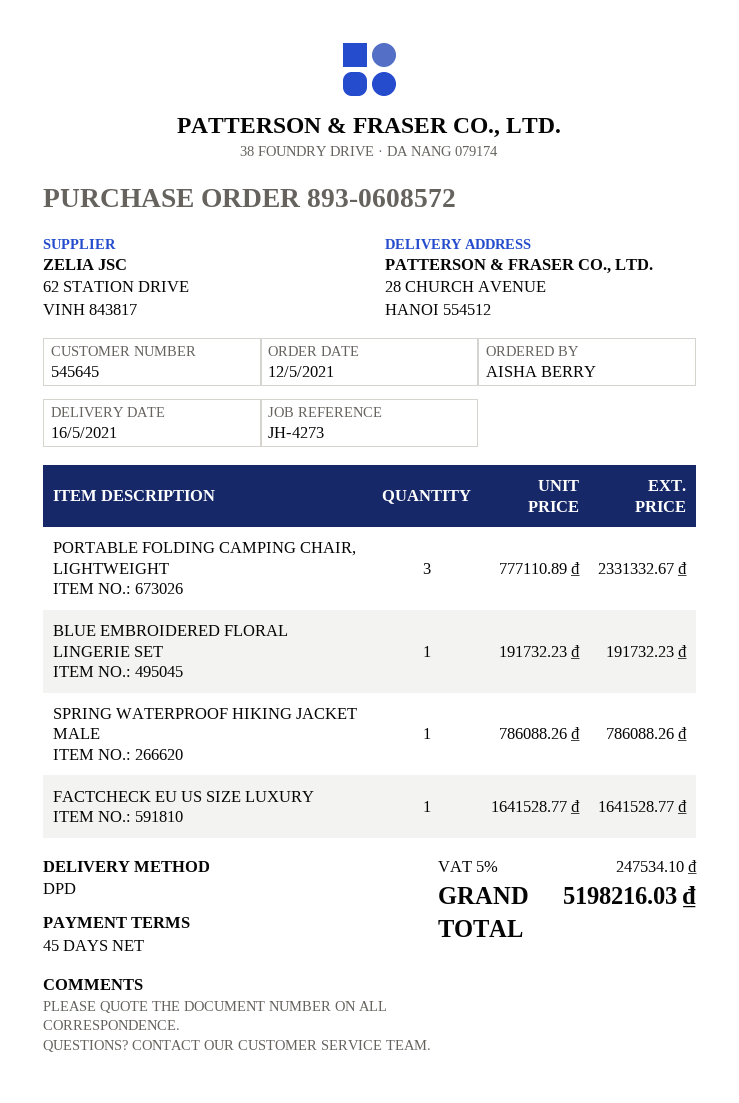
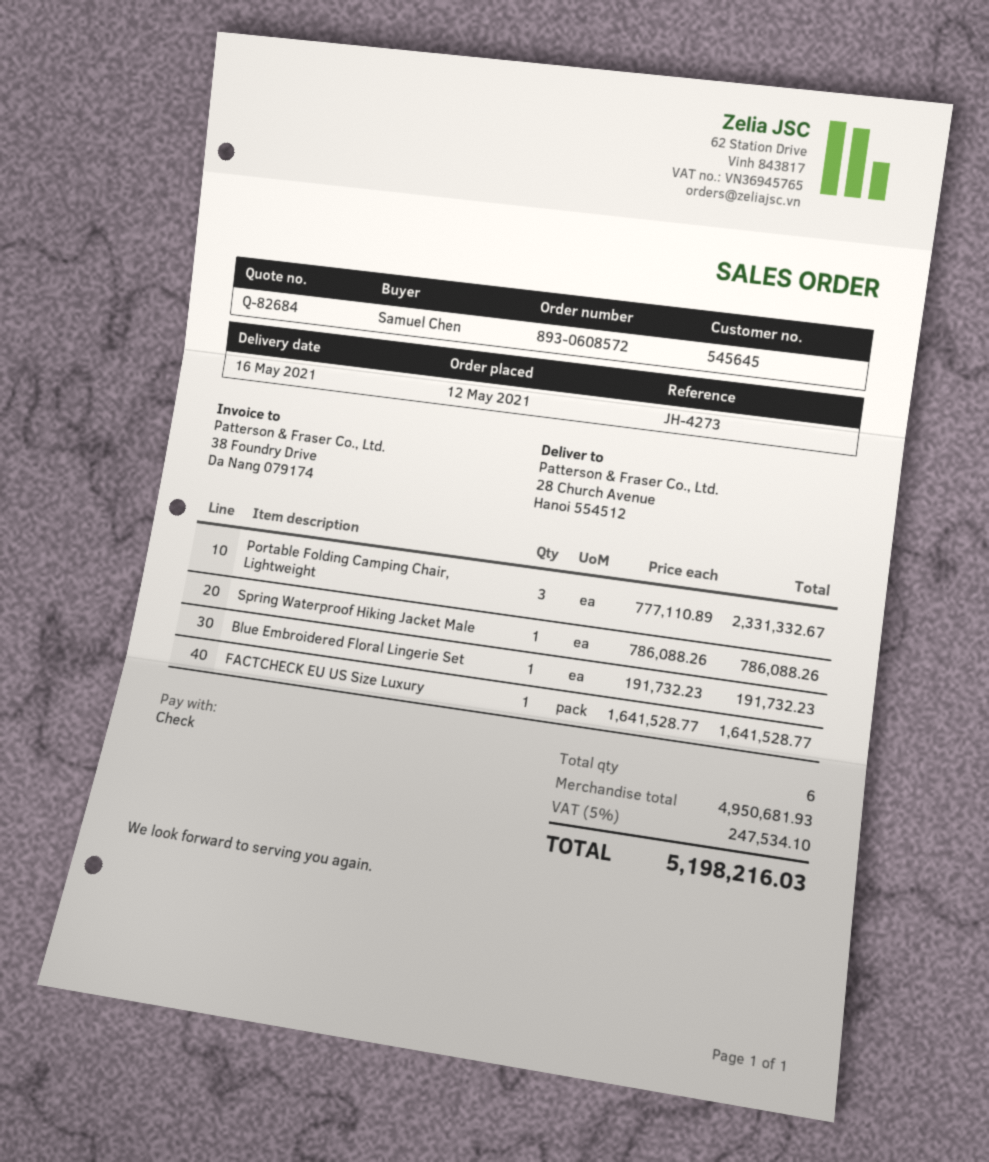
ordered by: AISHA BERRY -> Samuel Chen

